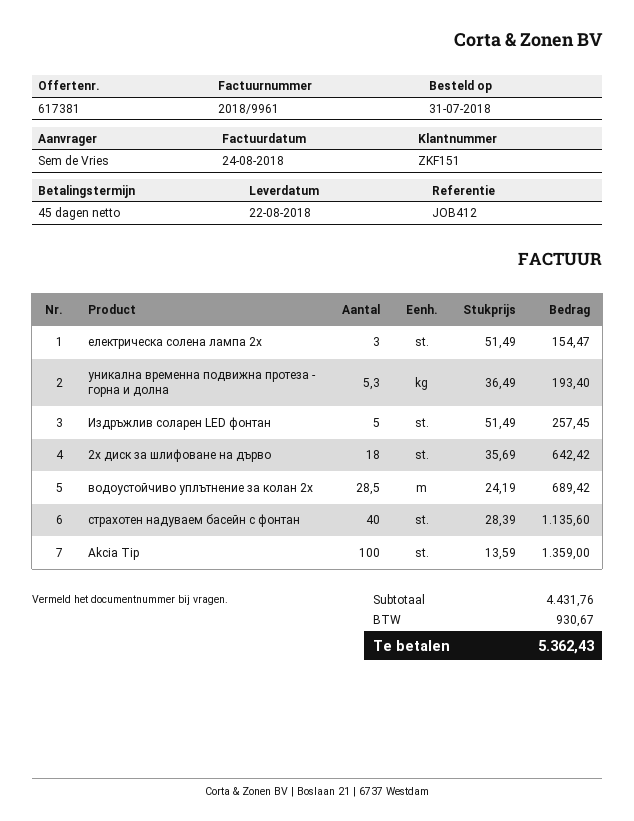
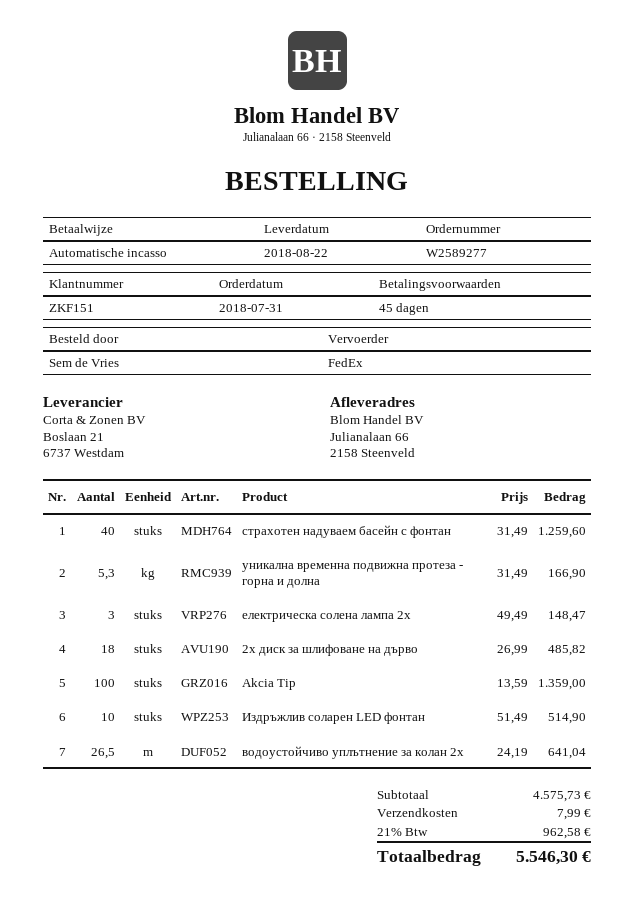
електрическа солена лампа 2x: 3 x 51.49 = 154.47 -> 3 x 49.49 = 148.47
уникална временна подвижна протеза - горна и долна: 5.3 x 36.49 = 193.40 -> 5.3 x 31.49 = 166.90
Издръжлив соларен LED фонтан: 5 x 51.49 = 257.45 -> 10 x 51.49 = 514.90
2x диск за шлифоване на дърво: 18 x 35.69 = 642.42 -> 18 x 26.99 = 485.82
водоустойчиво уплътнение за колан 2x: 28.5 x 24.19 = 689.42 -> 26.5 x 24.19 = 641.04
страхотен надуваем басейн с фонтан: 40 x 28.39 = 1135.60 -> 40 x 31.49 = 1259.60
subtotal: 4431.76 -> 4575.73
shipping: none -> 7.99
tax: 930.67 -> 962.58
total: 5362.43 -> 5546.30

